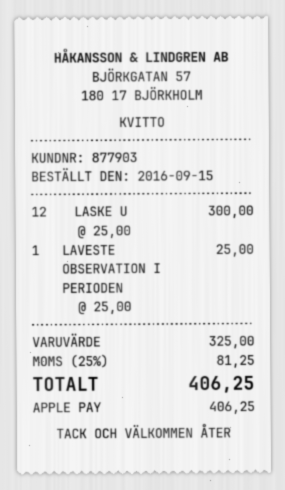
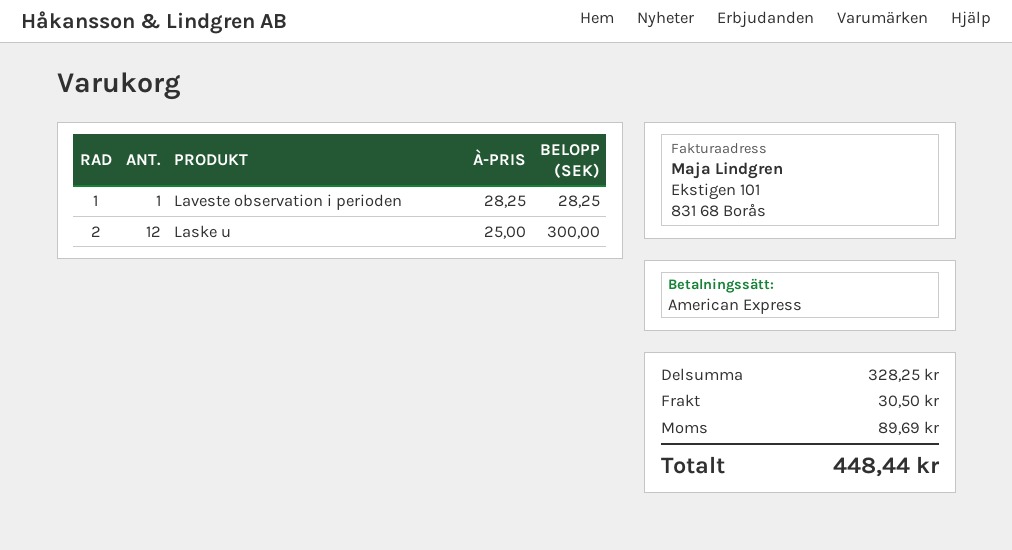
payment method: Apple Pay -> American Express
LAVESTE OBSERVATION I PERIODEN: 1 x 25.00 = 25.00 -> 1 x 28.25 = 28.25
subtotal: 325.00 -> 328.25
shipping: none -> 30.50
tax: 81.25 -> 89.69
total: 406.25 -> 448.44

